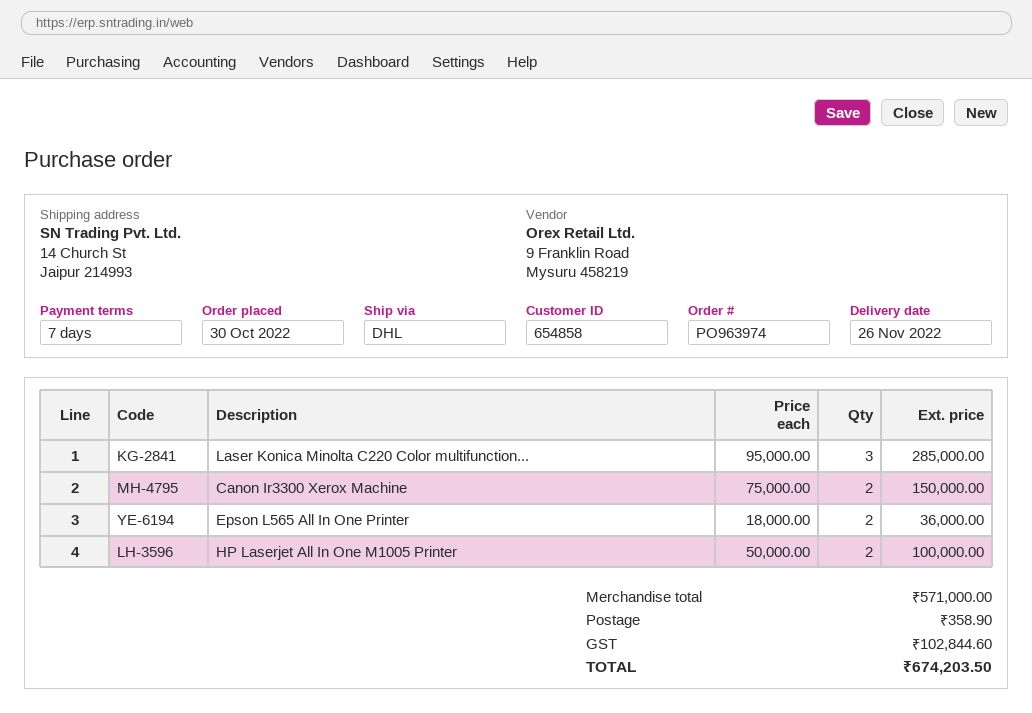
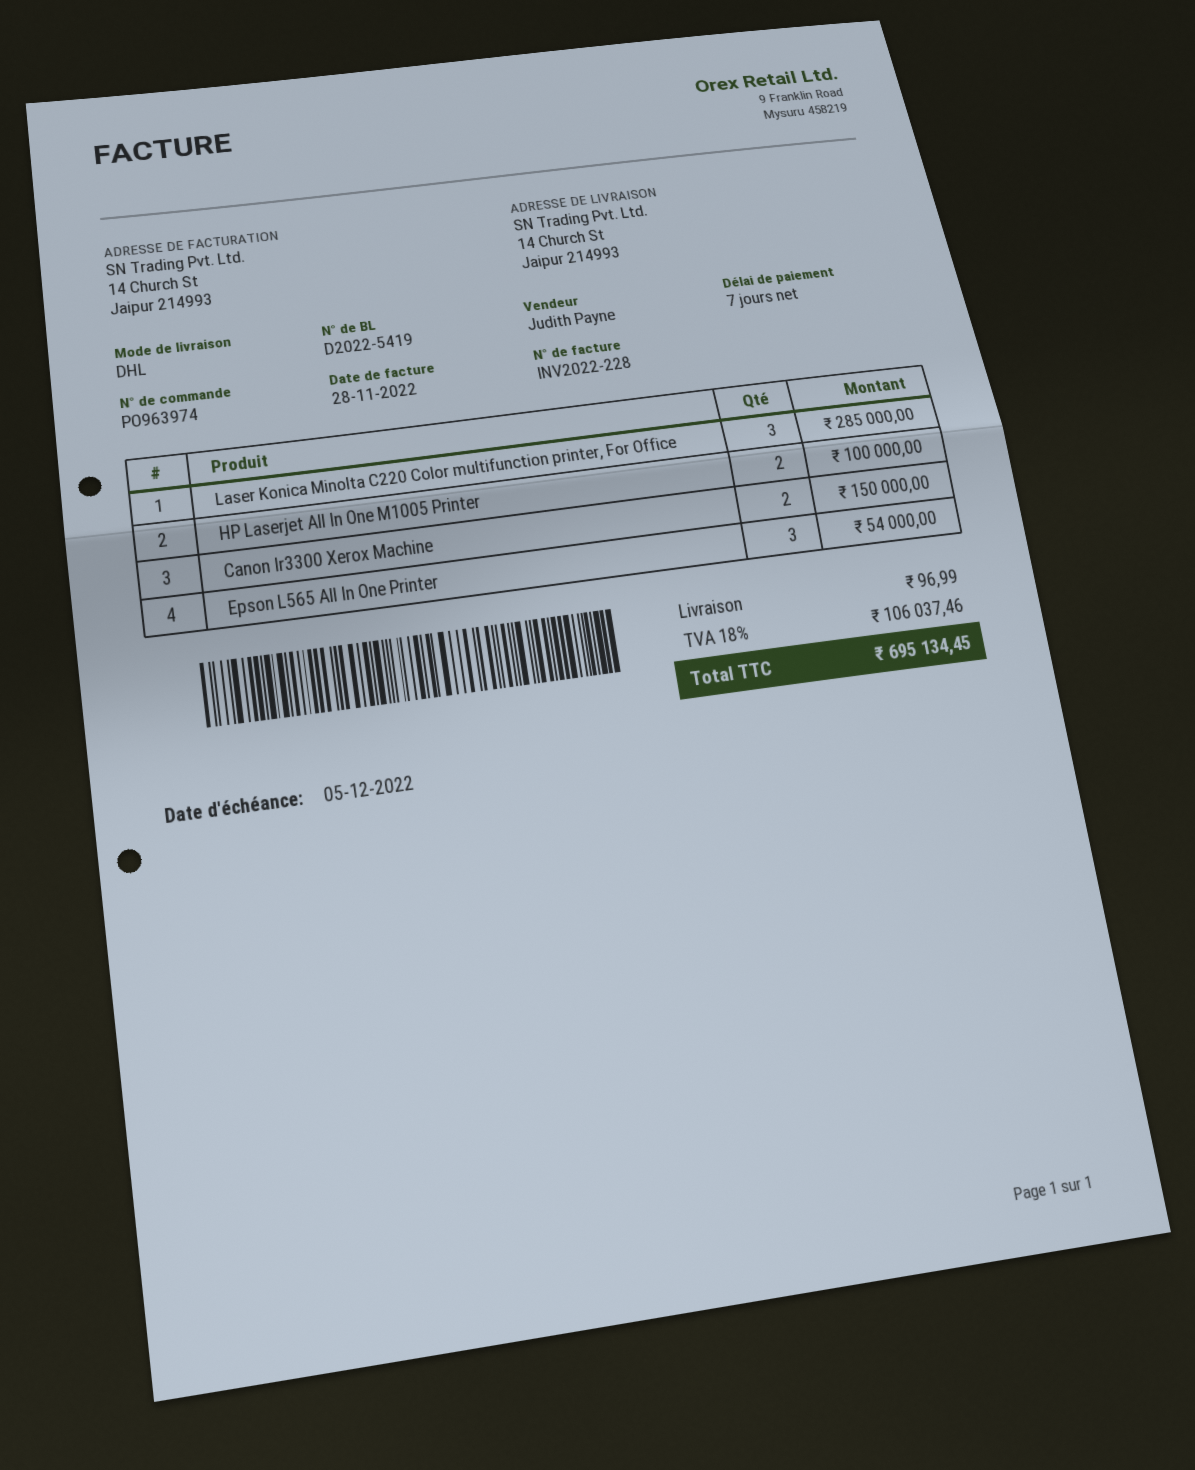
Epson L565 All In One Printer: 2 for 36000.00 -> 3 for 54000.00
shipping: 358.90 -> 96.99
tax: 102844.60 -> 106037.46
total: 674203.50 -> 695134.45

